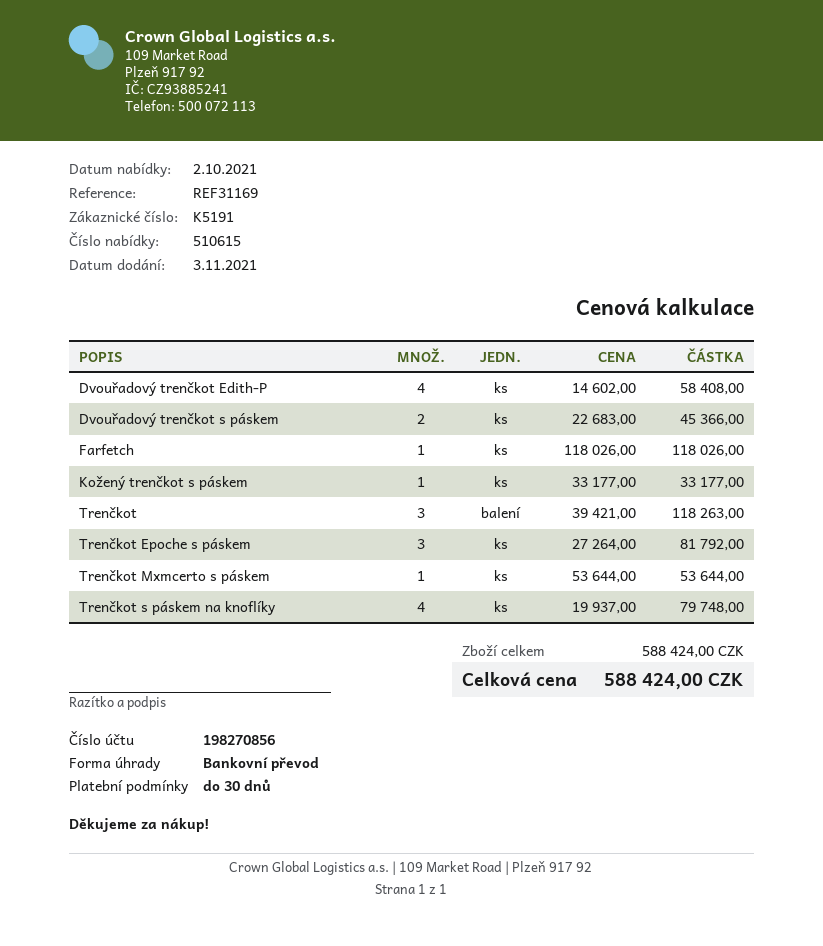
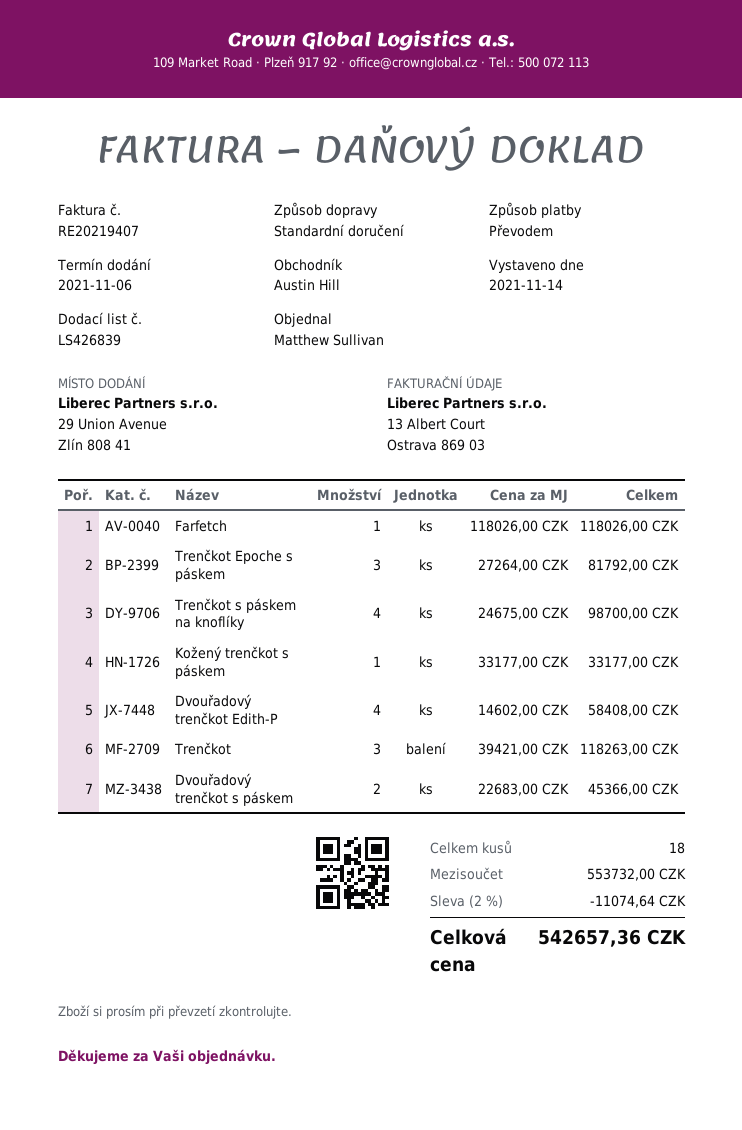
delivery date: 2021-11-03 -> 2021-11-06
Trenčkot Mxmcerto s páskem: 1 x 53644.00 = 53644.00 -> none
Trenčkot s páskem na knoflíky: 4 x 19937.00 = 79748.00 -> 4 x 24675.00 = 98700.00
subtotal: 588424.00 -> 553732.00
discount: none -> 2% = 11074.64
total: 588424.00 -> 542657.36

